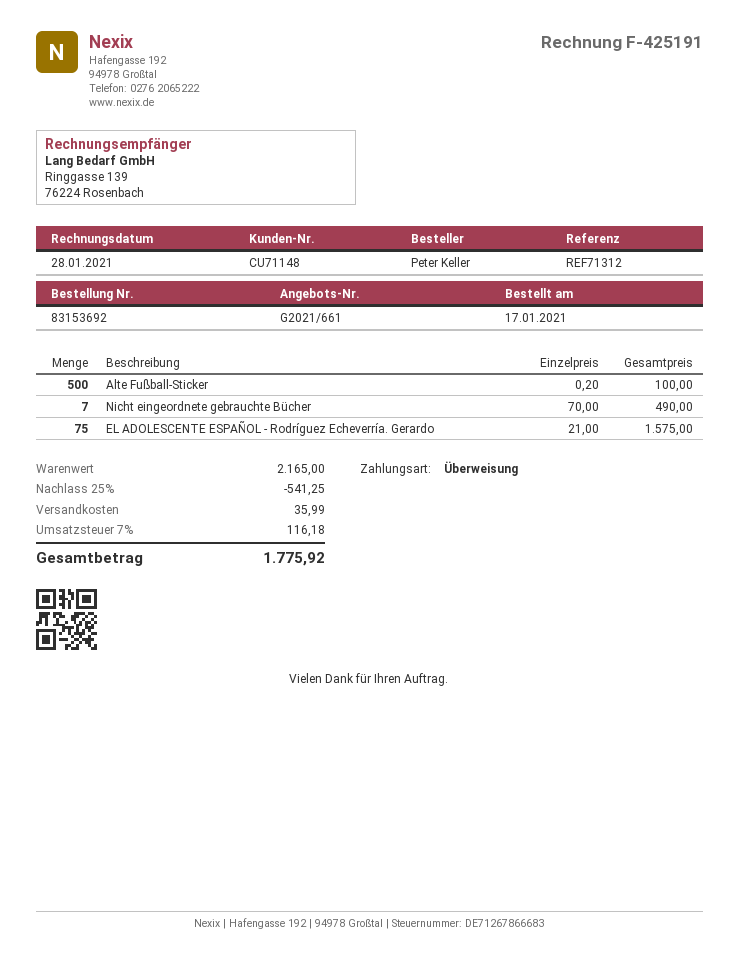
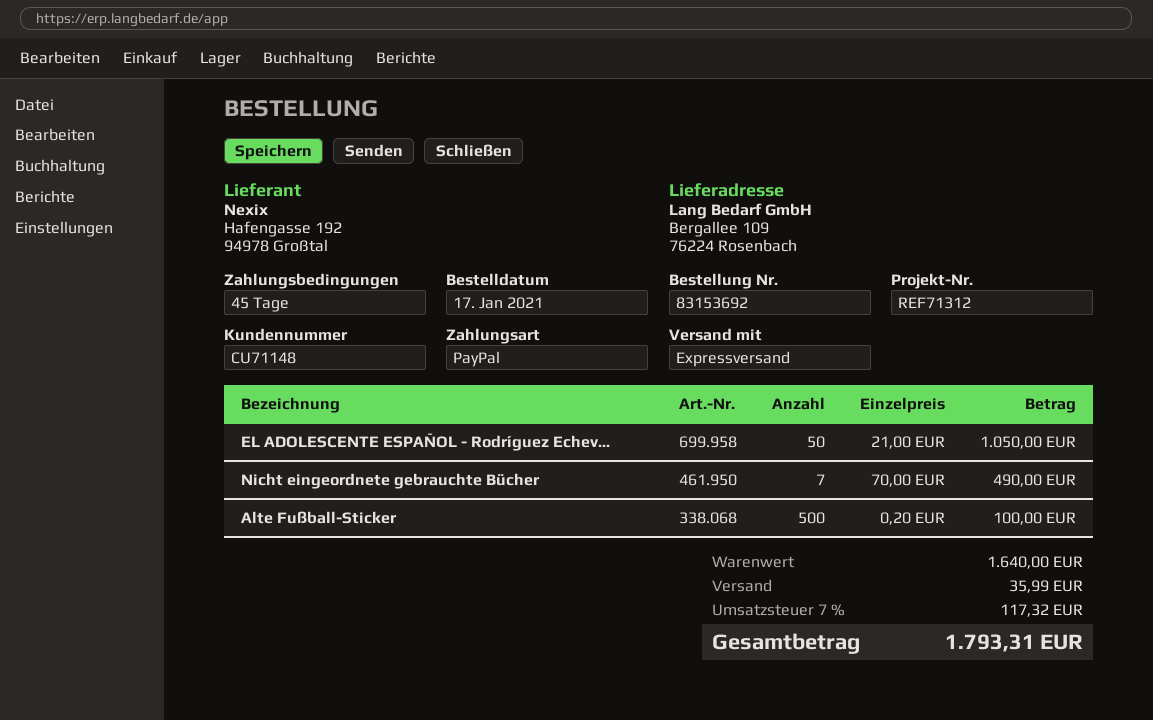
payment method: bank transfer -> PayPal
EL ADOLESCENTE ESPAÑOL - Rodríguez Echeverría. Gerardo: 75 x 21.00 = 1575.00 -> 50 x 21.00 = 1050.00
subtotal: 2165.00 -> 1640.00
discount: 25% = 541.25 -> none
tax: 7% = 116.18 -> 7% = 117.32
total: 1775.92 -> 1793.31

